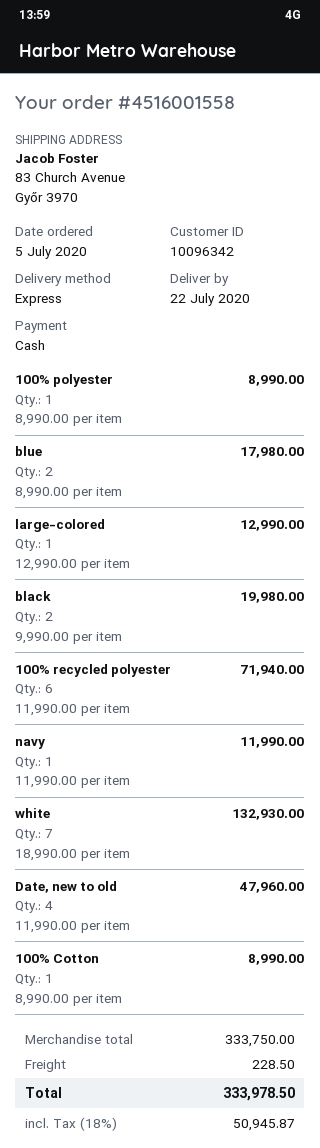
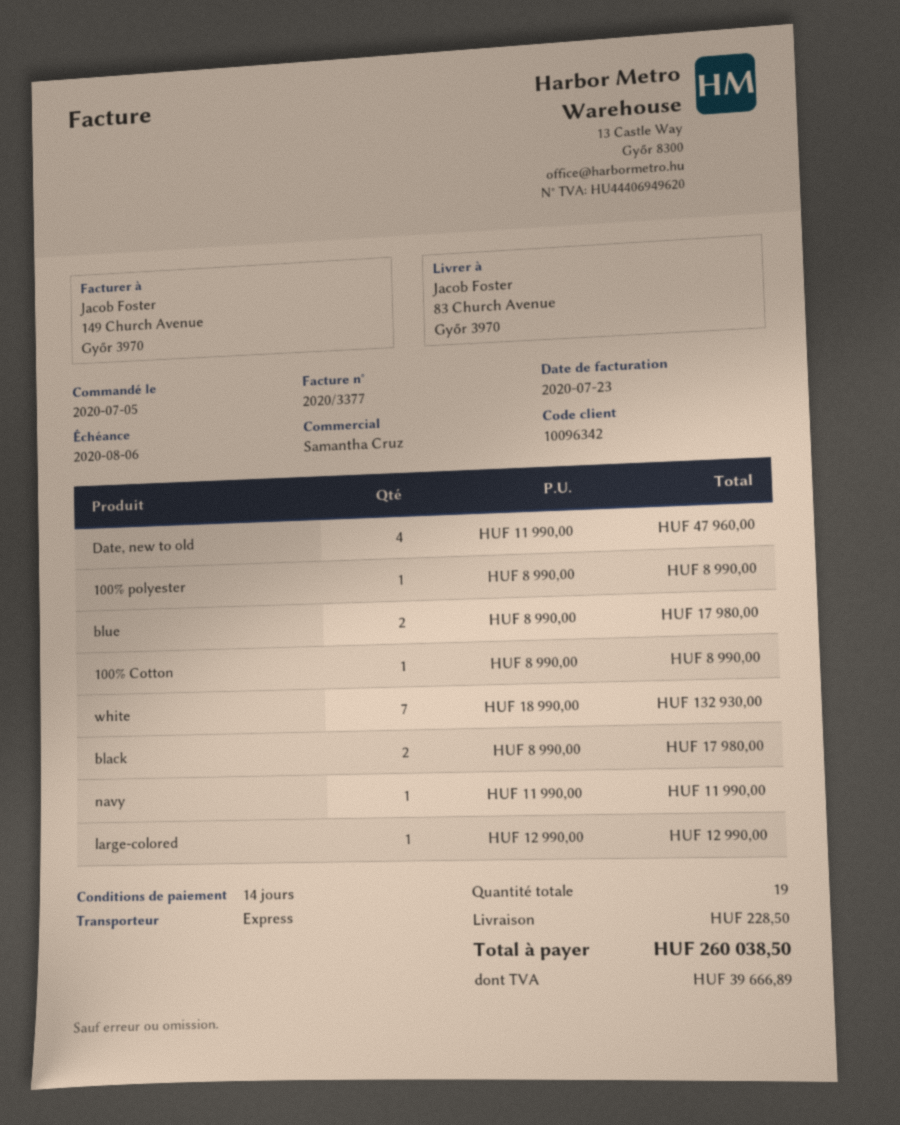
black: 2 x 9990.00 = 19980.00 -> 2 x 8990.00 = 17980.00
100% recycled polyester: 6 x 11990.00 = 71940.00 -> none
tax: 50945.87 -> 39666.89
total: 333978.50 -> 260038.50

